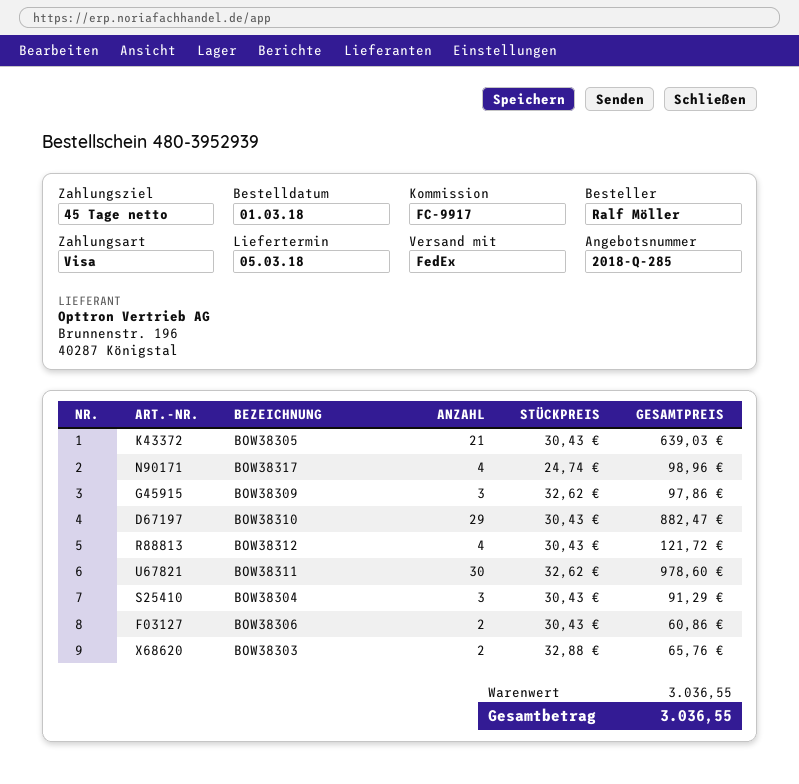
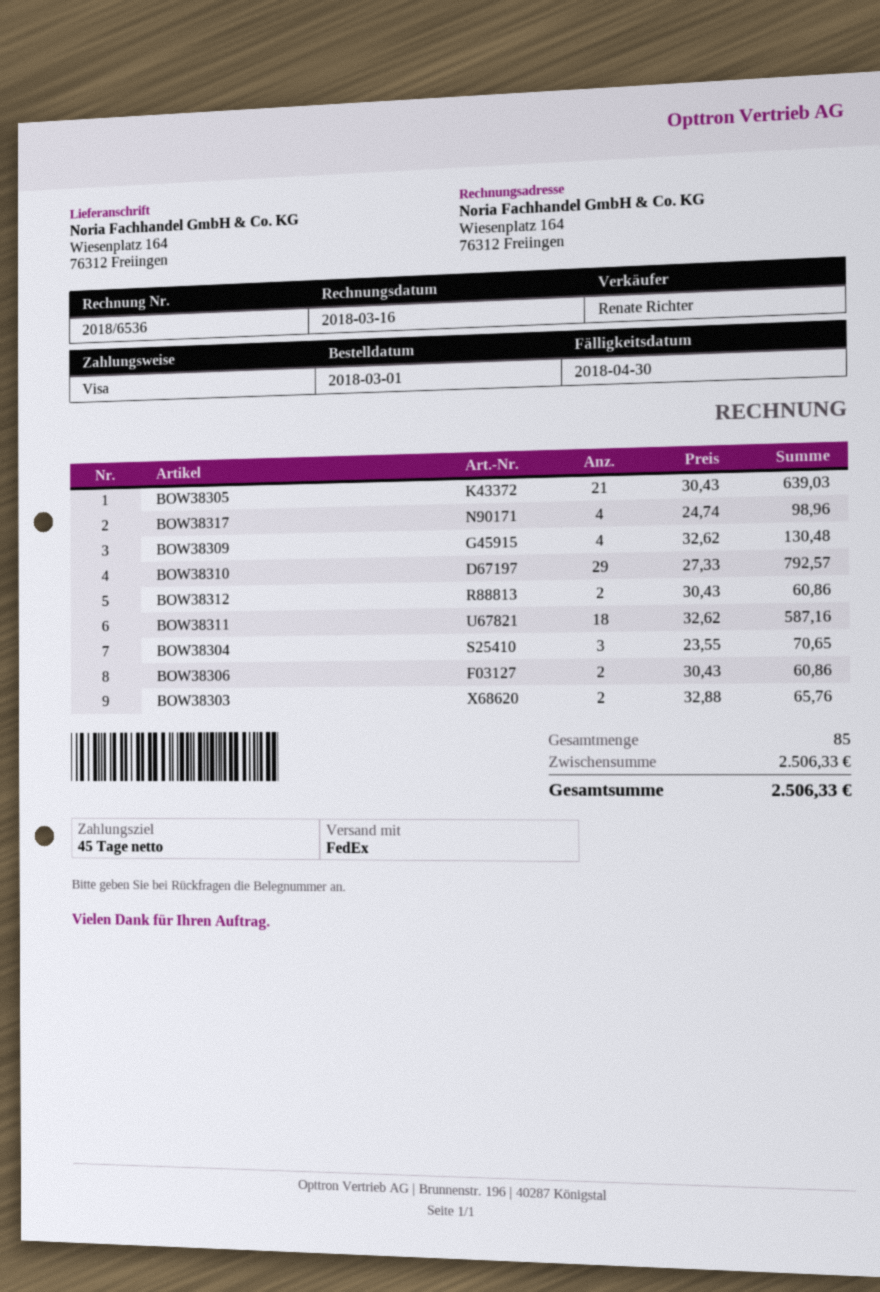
BOW38309: 3 x 32.62 = 97.86 -> 4 x 32.62 = 130.48
BOW38310: 29 x 30.43 = 882.47 -> 29 x 27.33 = 792.57
BOW38312: 4 x 30.43 = 121.72 -> 2 x 30.43 = 60.86
BOW38311: 30 x 32.62 = 978.60 -> 18 x 32.62 = 587.16
BOW38304: 3 x 30.43 = 91.29 -> 3 x 23.55 = 70.65
subtotal: 3036.55 -> 2506.33
total: 3036.55 -> 2506.33

